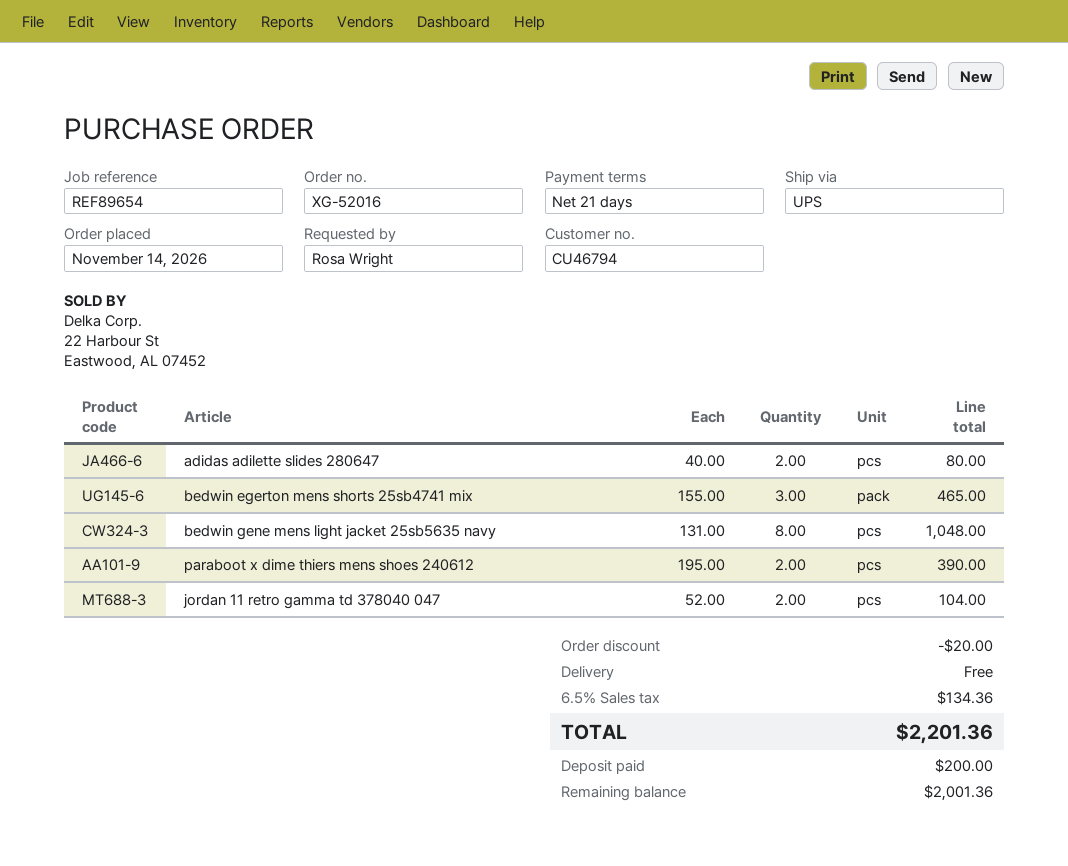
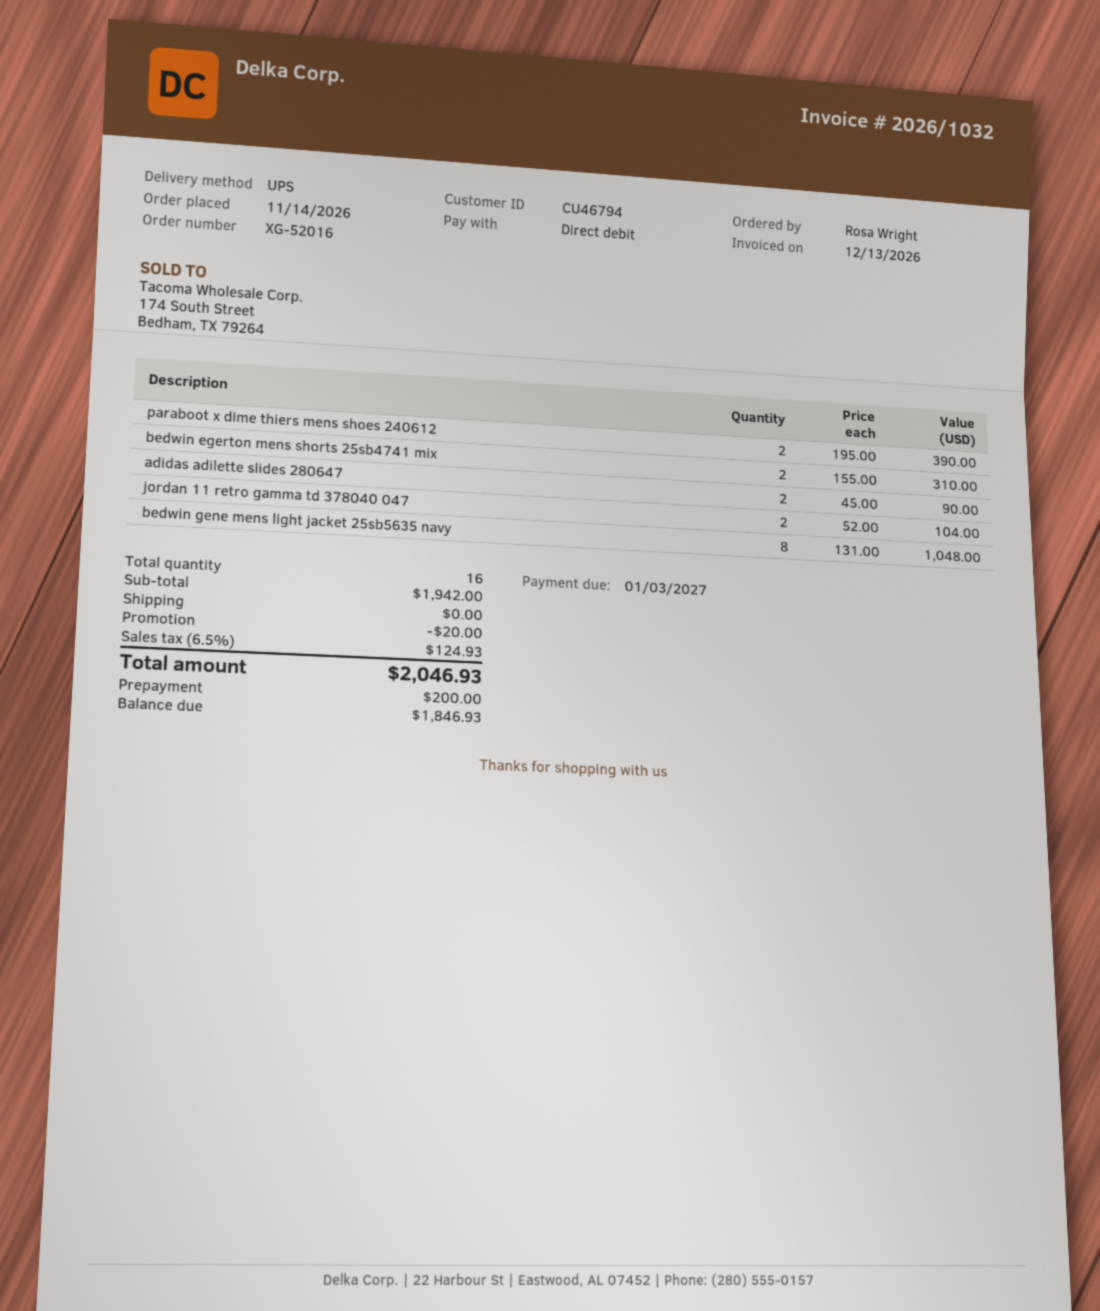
adidas adilette slides 280647: 2 x 40.00 = 80.00 -> 2 x 45.00 = 90.00
bedwin egerton mens shorts 25sb4741 mix: 3 x 155.00 = 465.00 -> 2 x 155.00 = 310.00
tax: 6.5% = 134.36 -> 6.5% = 124.93
total: 2201.36 -> 2046.93
balance: 2001.36 -> 1846.93

